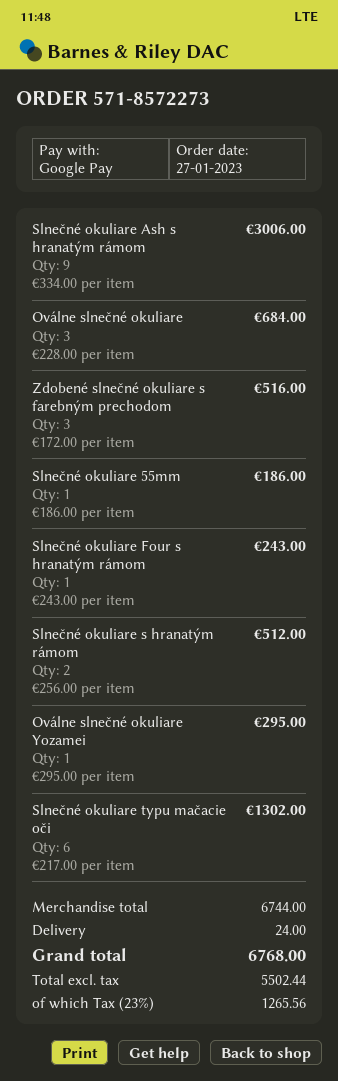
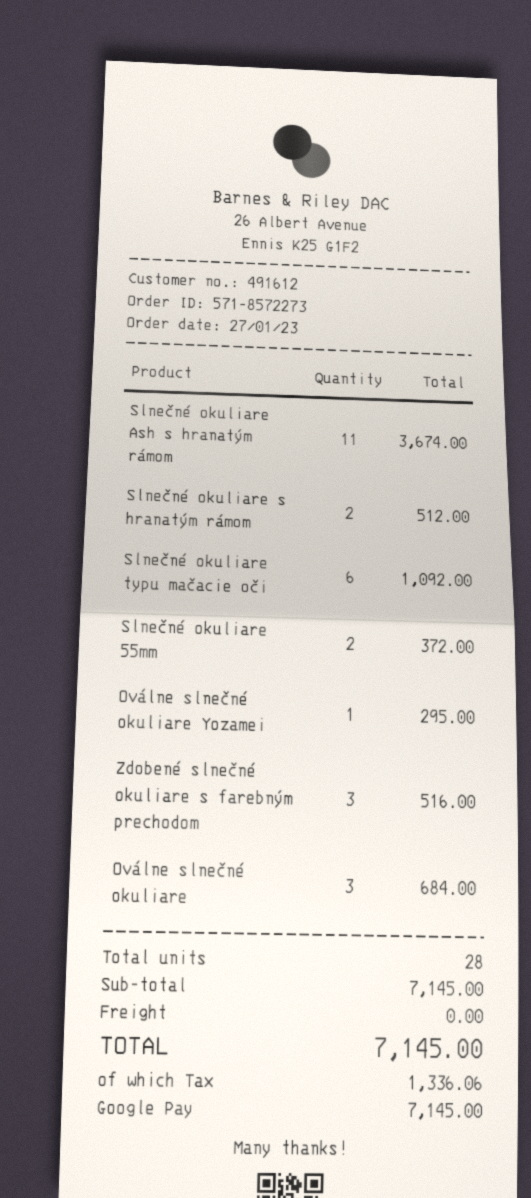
Slnečné okuliare Ash s hranatým rámom: 9 for 3006.00 -> 11 for 3674.00
Slnečné okuliare 55mm: 1 for 186.00 -> 2 for 372.00
Slnečné okuliare Four s hranatým rámom: 1 for 243.00 -> none
Slnečné okuliare typu mačacie oči: 6 for 1302.00 -> 6 for 1092.00
subtotal: 6744.00 -> 7145.00
shipping: 24.00 -> 0.00
tax: 1265.56 -> 1336.06
total: 6768.00 -> 7145.00

